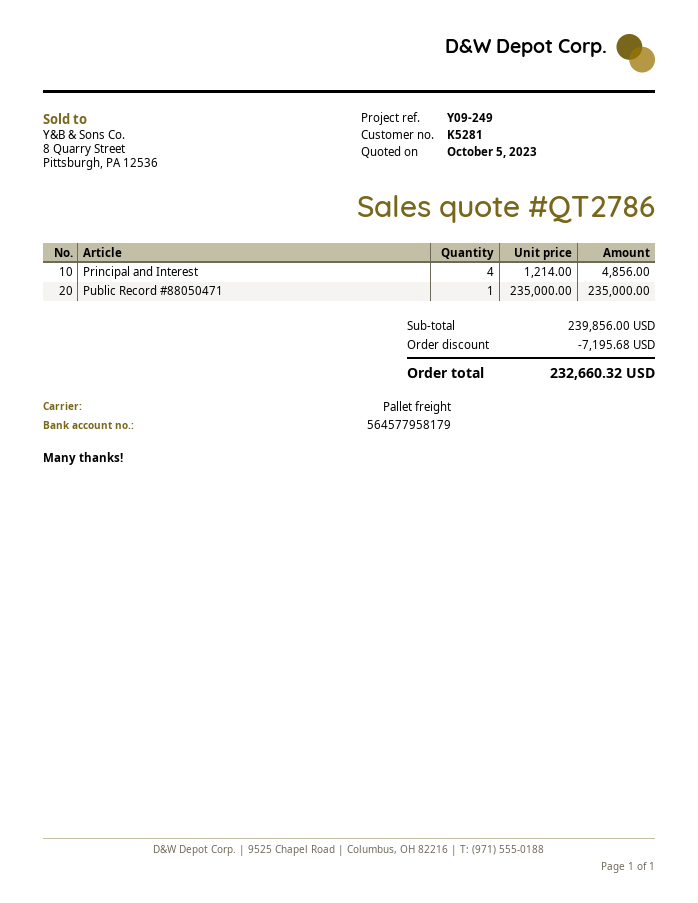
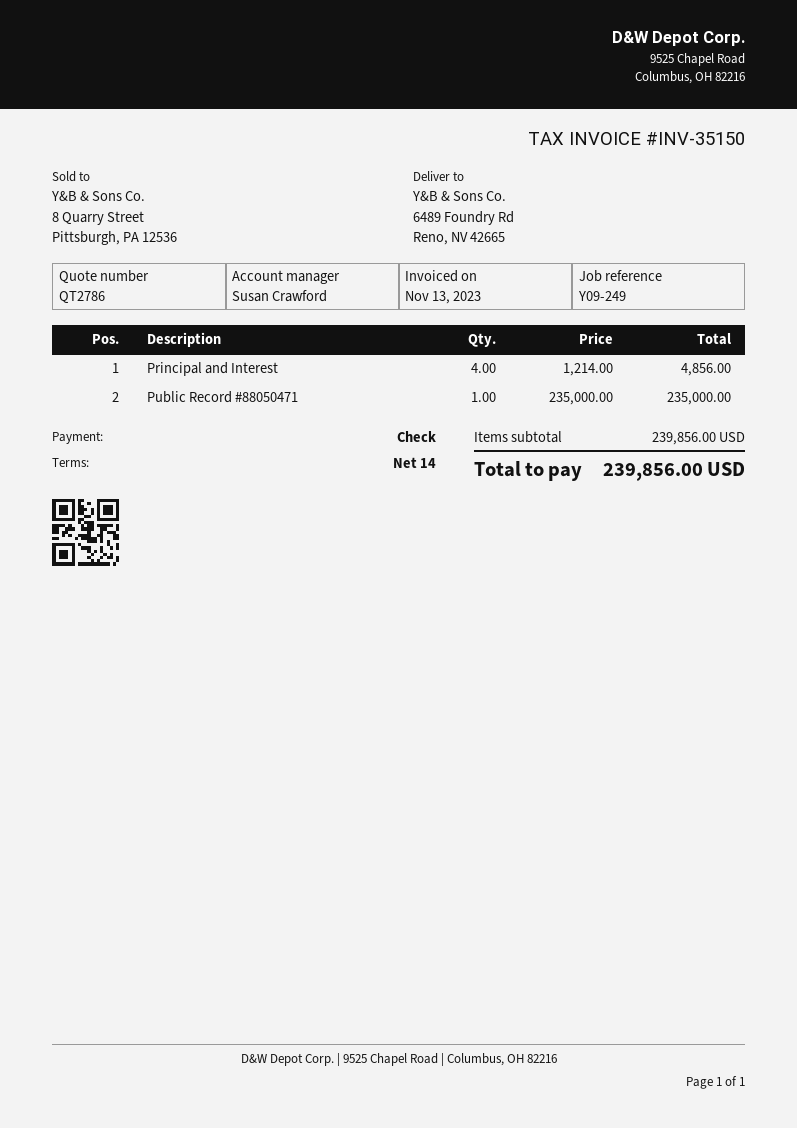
discount: 7195.68 -> none
total: 232660.32 -> 239856.00

